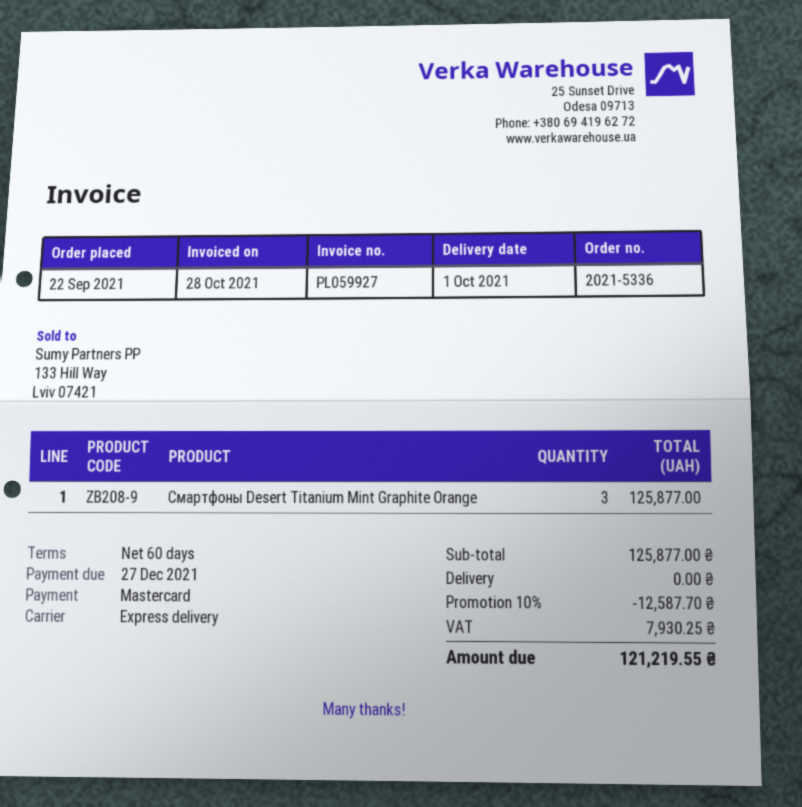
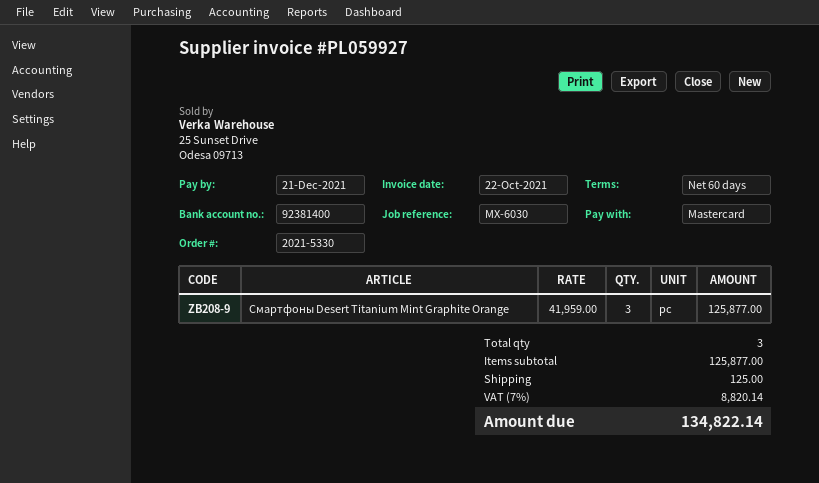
order number: 2021-5336 -> 2021-5330
invoice date: 2021-10-28 -> 2021-10-22
due date: 2021-12-27 -> 2021-12-21
discount: 10% = 12587.70 -> none
shipping: 0.00 -> 125.00
tax: 7930.25 -> 8820.14
total: 121219.55 -> 134822.14

